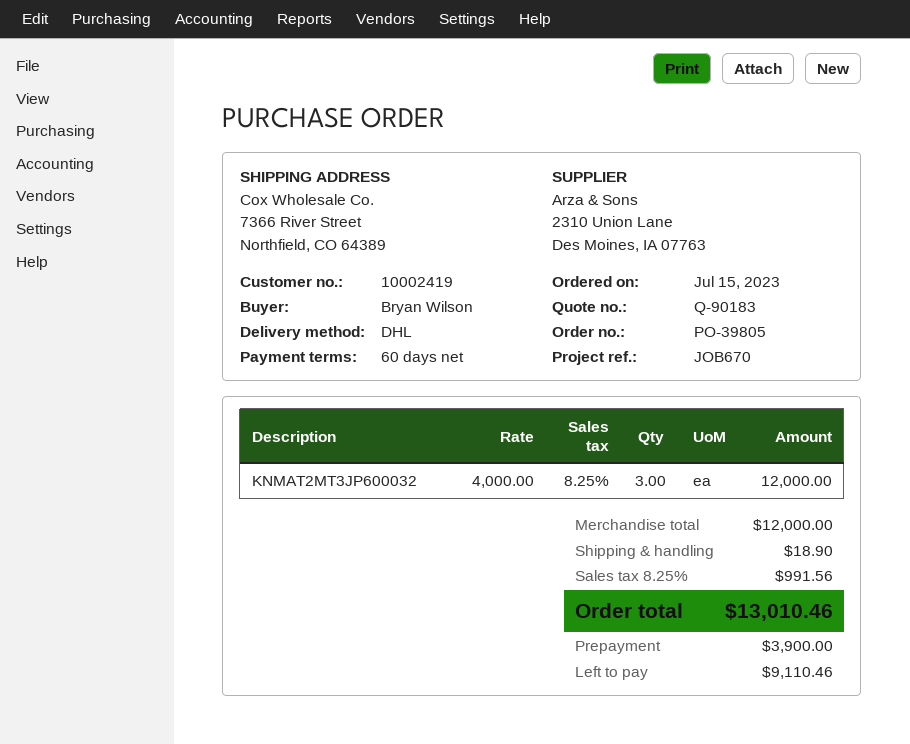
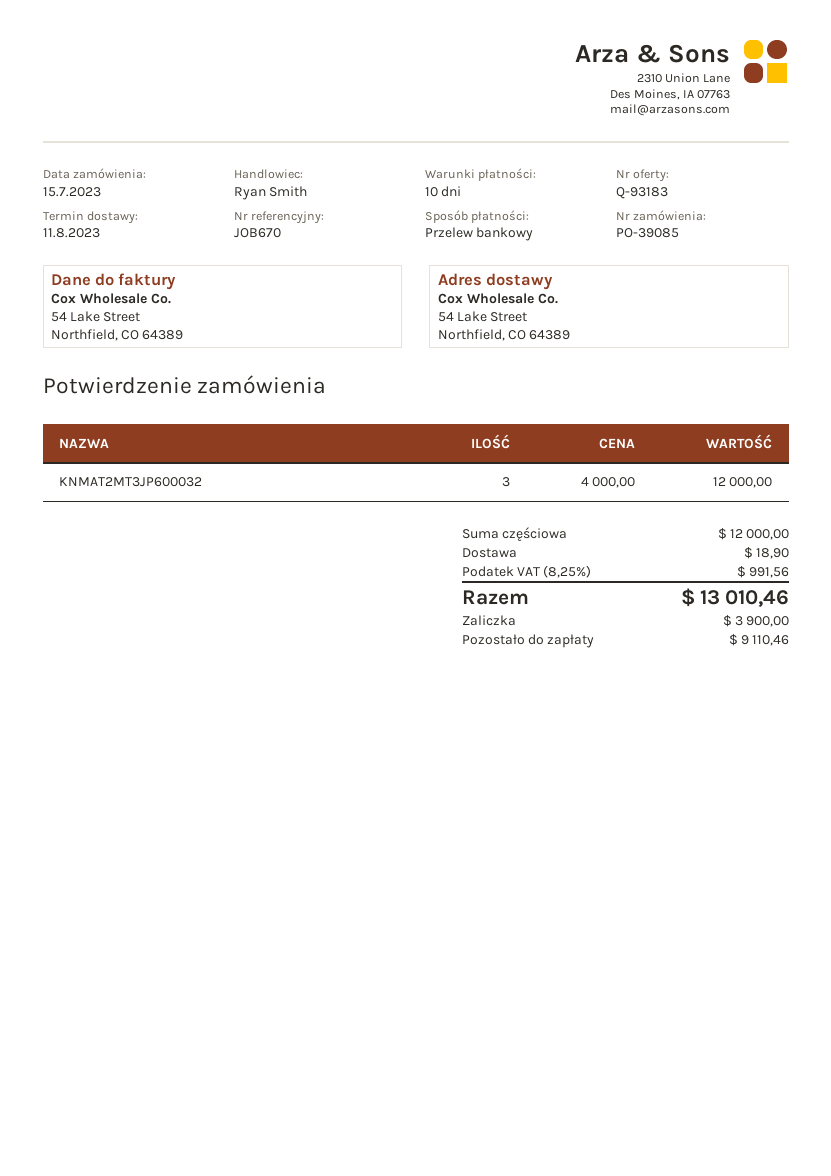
quote number: Q-90183 -> Q-93183
order number: PO-39805 -> PO-39085
payment terms: 60 days -> 10 days
ship to: 7366 River Street, Northfield, CO 64389 -> 54 Lake Street, Northfield, CO 64389

